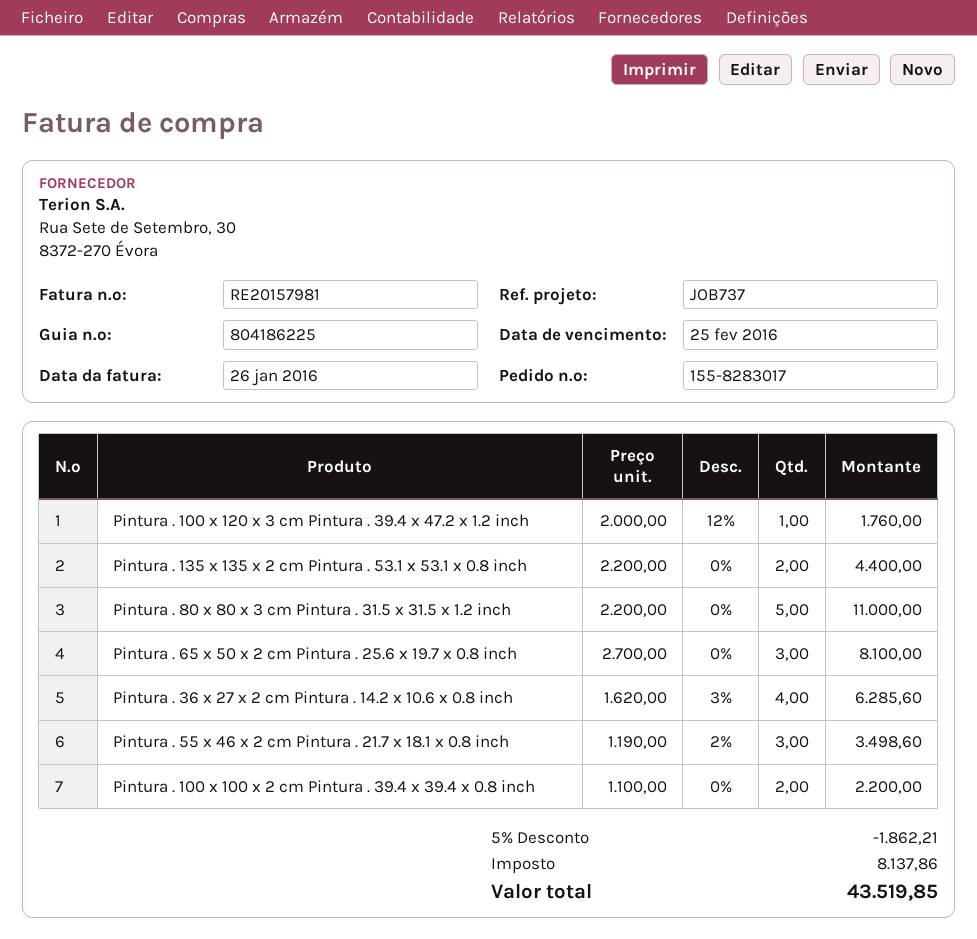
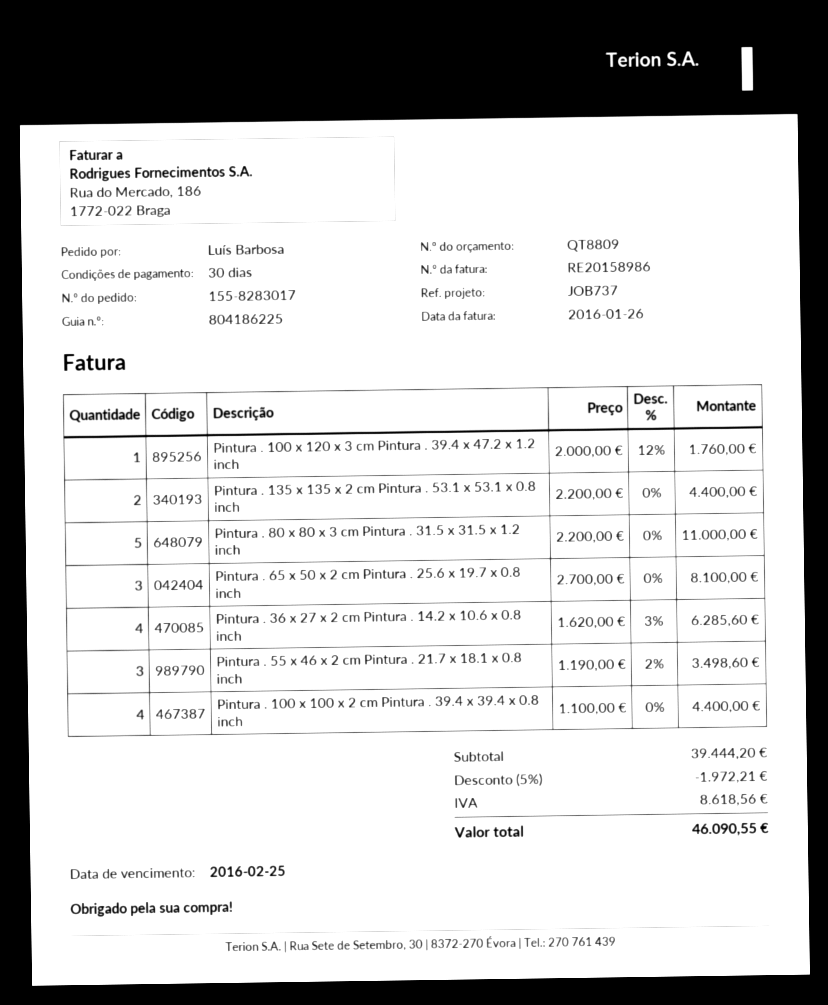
invoice number: RE20157981 -> RE20158986
Pintura . 100 x 100 x 2 cm Pintura . 39.4 x 39.4 x 0.8 inch: 2 x 1100.00 = 2200.00 -> 4 x 1100.00 = 4400.00
discount: 5% = 1862.21 -> 5% = 1972.21
tax: 8137.86 -> 8618.56
total: 43519.85 -> 46090.55

